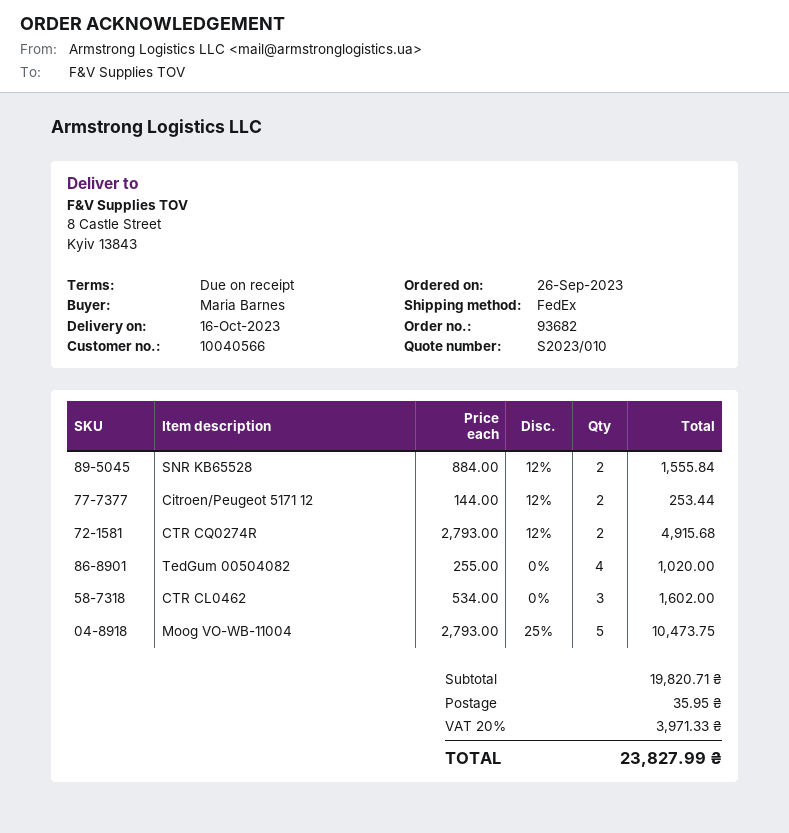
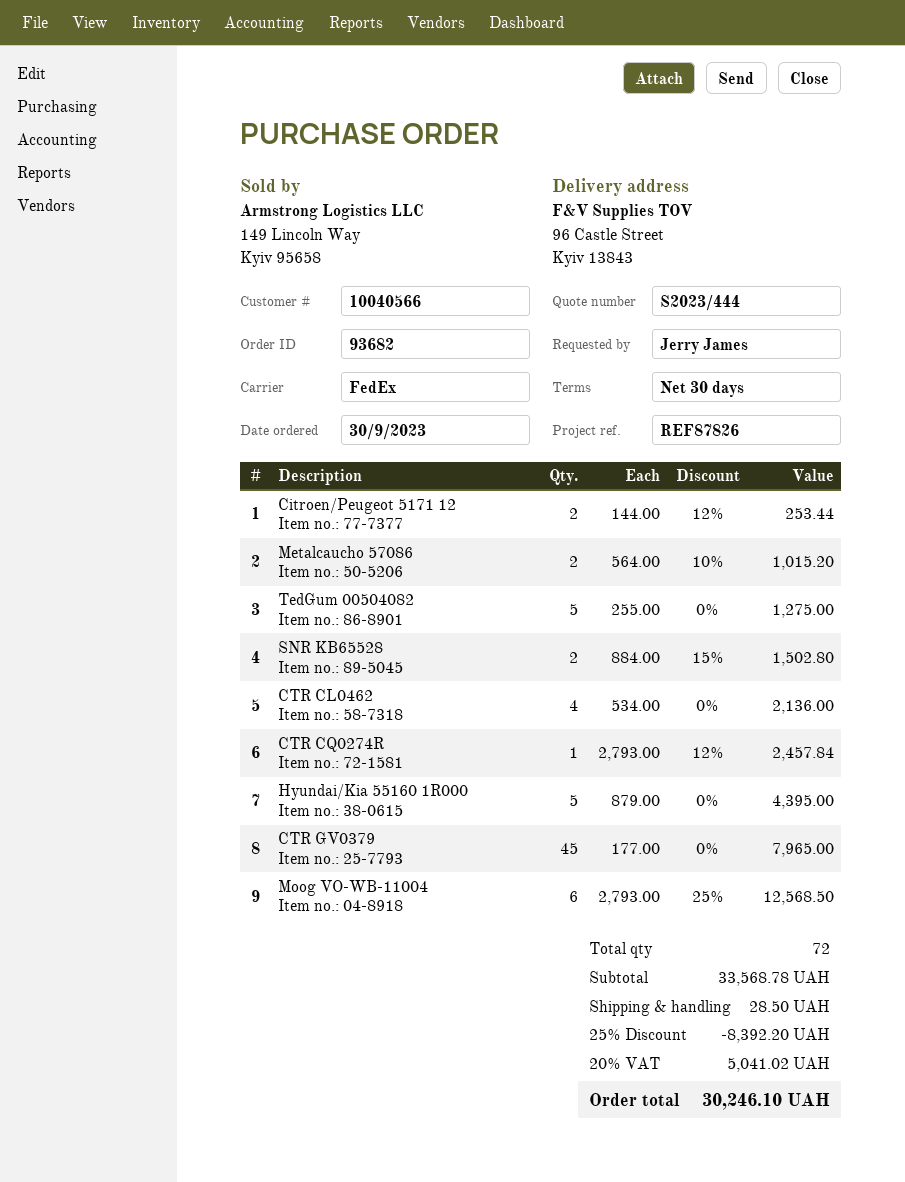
quote number: S2023/010 -> S2023/444
order date: 2023-09-26 -> 2023-09-30
payment terms: on receipt -> 30 days
ordered by: Maria Barnes -> Jerry James
ship to: 8 Castle Street, Kyiv 13843 -> 96 Castle Street, Kyiv 13843
SNR KB65528: 2 x 884.00 - 12% = 1555.84 -> 2 x 884.00 - 15% = 1502.80
CTR CQ0274R: 2 x 2793.00 - 12% = 4915.68 -> 1 x 2793.00 - 12% = 2457.84
TedGum 00504082: 4 x 255.00 = 1020.00 -> 5 x 255.00 = 1275.00
CTR CL0462: 3 x 534.00 = 1602.00 -> 4 x 534.00 = 2136.00
Moog VO-WB-11004: 5 x 2793.00 - 25% = 10473.75 -> 6 x 2793.00 - 25% = 12568.50
Metalcaucho 57086: none -> 2 x 564.00 - 10% = 1015.20
Hyundai/Kia 55160 1R000: none -> 5 x 879.00 = 4395.00
CTR GV0379: none -> 45 x 177.00 = 7965.00
subtotal: 19820.71 -> 33568.78
discount: none -> 25% = 8392.20
shipping: 35.95 -> 28.50
tax: 20% = 3971.33 -> 20% = 5041.02
total: 23827.99 -> 30246.10

